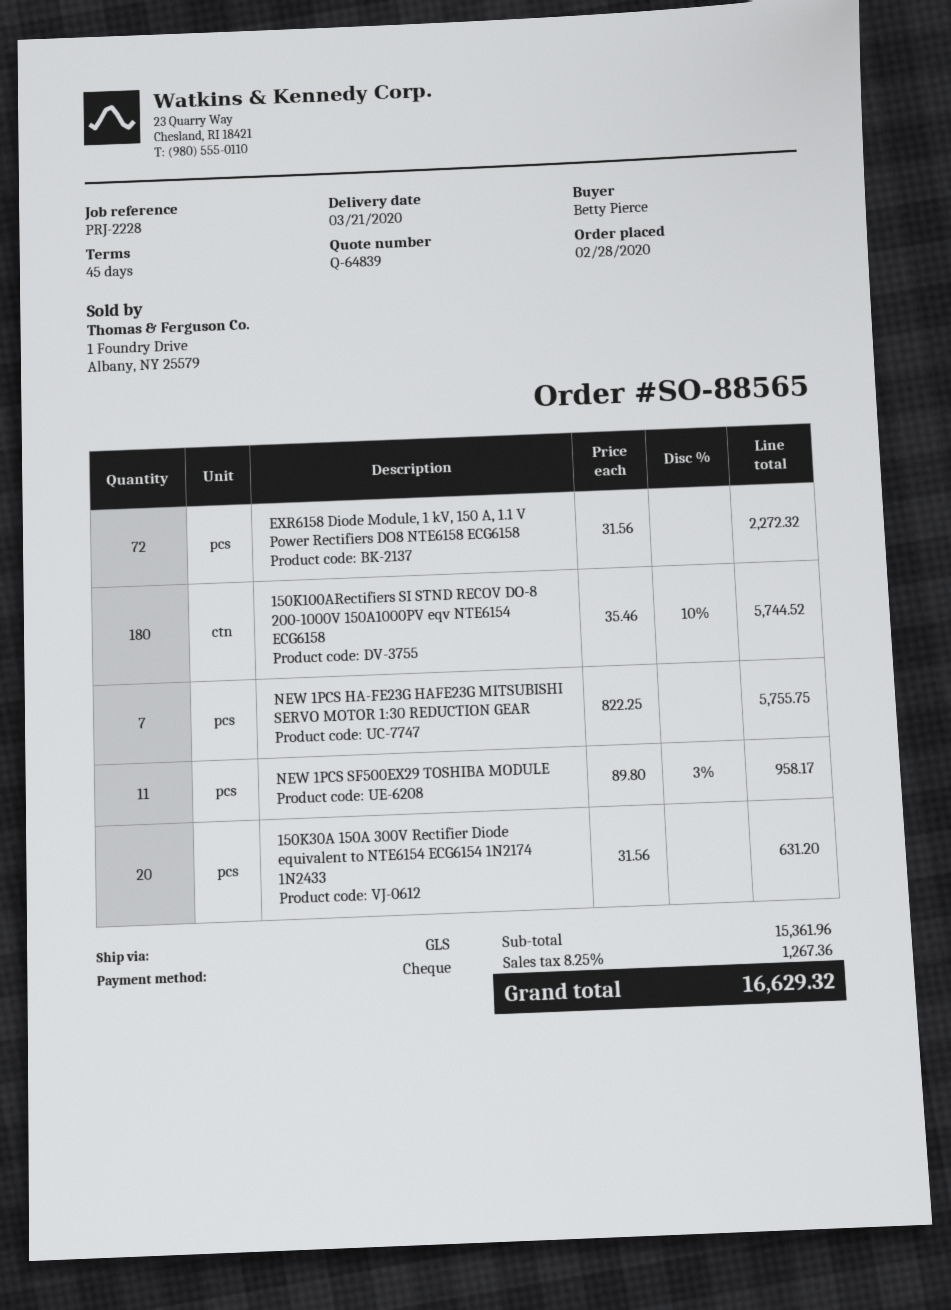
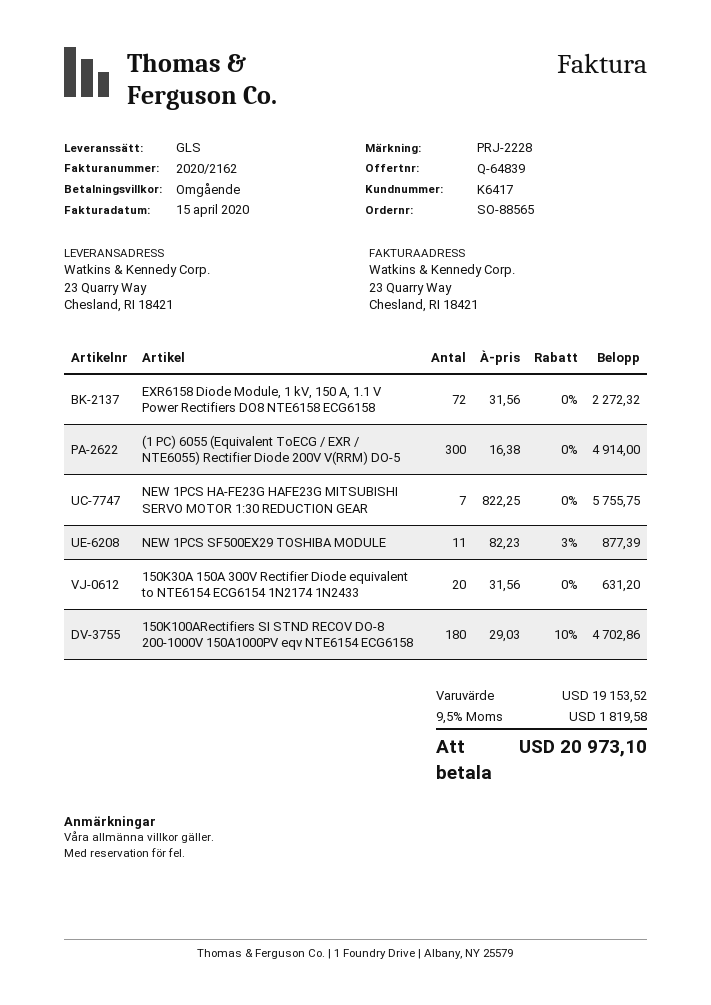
payment terms: 45 days -> on receipt
150K100ARectifiers SI STND RECOV DO-8 200-1000V 150A1000PV eqv NTE6154 ECG6158: 180 x 35.46 - 10% = 5744.52 -> 180 x 29.03 - 10% = 4702.86
NEW 1PCS SF500EX29 TOSHIBA MODULE: 11 x 89.80 - 3% = 958.17 -> 11 x 82.23 - 3% = 877.39
(1 PC) 6055 (Equivalent ToECG / EXR / NTE6055) Rectifier Diode 200V V(RRM) DO-5: none -> 300 x 16.38 = 4914.00
subtotal: 15361.96 -> 19153.52
tax: 8.25% = 1267.36 -> 9.5% = 1819.58
total: 16629.32 -> 20973.10

